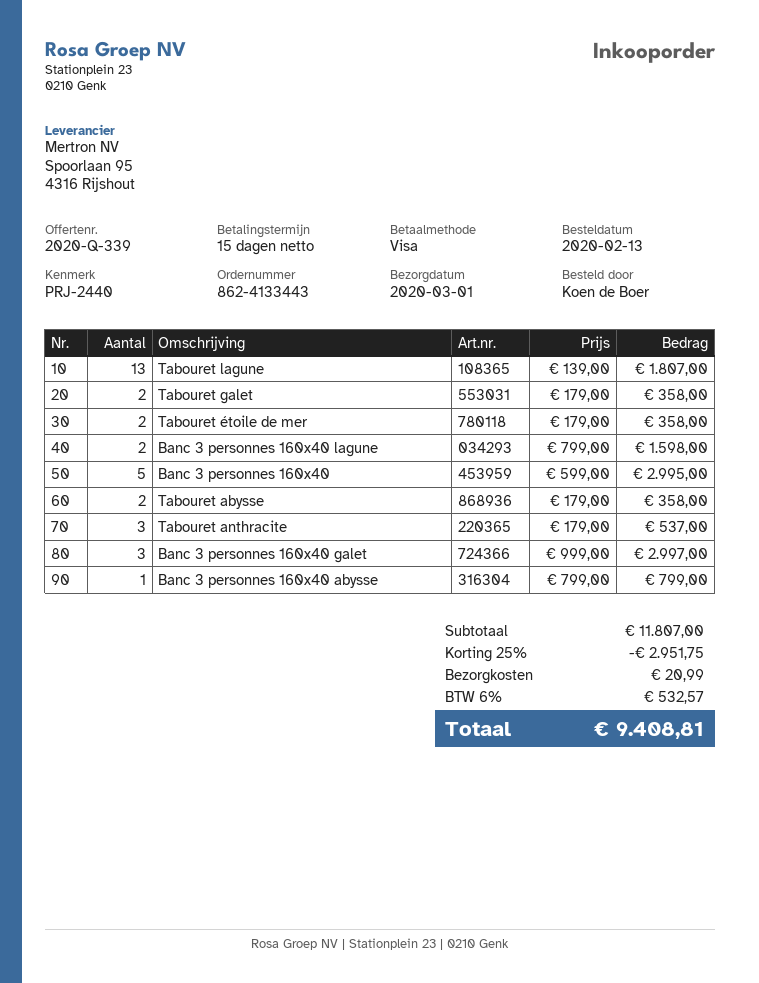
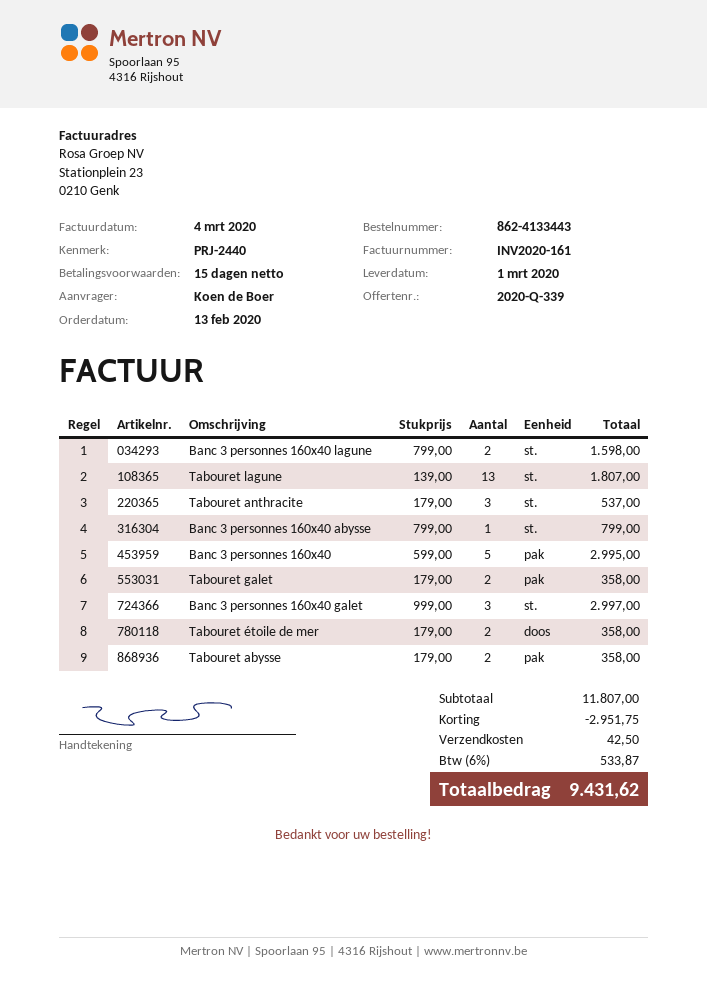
shipping: 20.99 -> 42.50
tax: 6% = 532.57 -> 6% = 533.87
total: 9408.81 -> 9431.62

